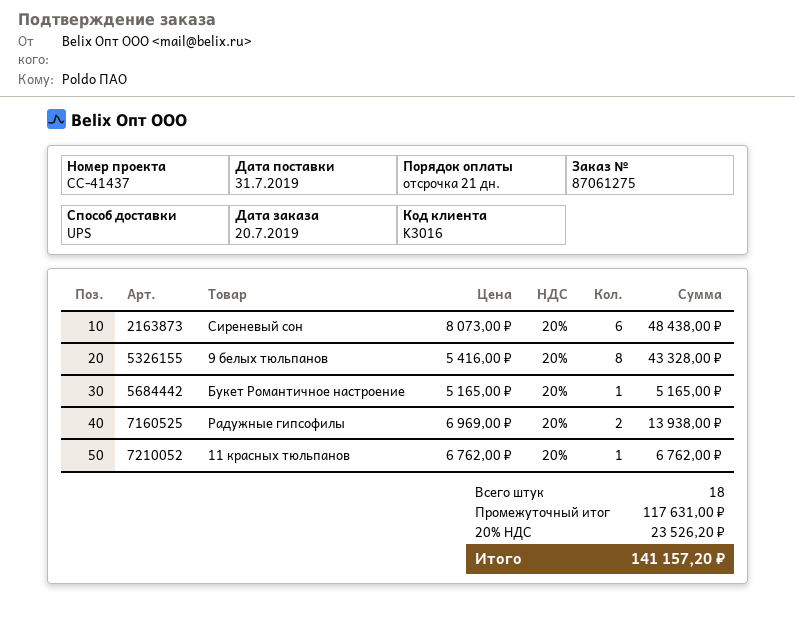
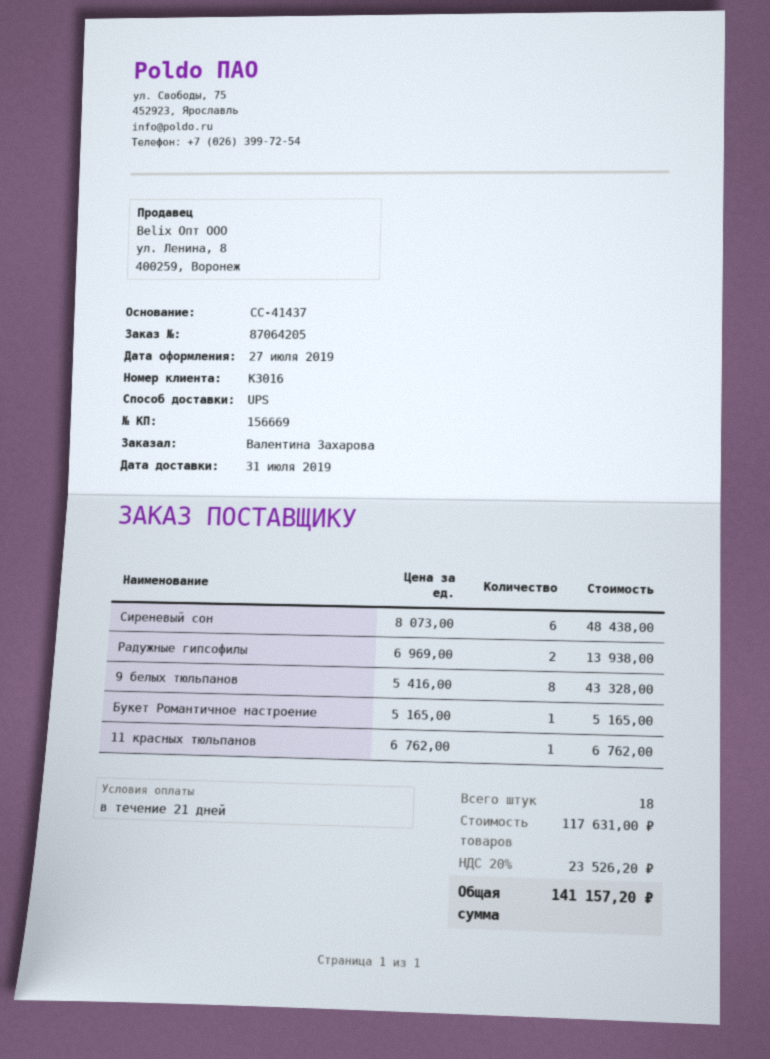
order number: 87061275 -> 87064205
order date: 2019-07-20 -> 2019-07-27

